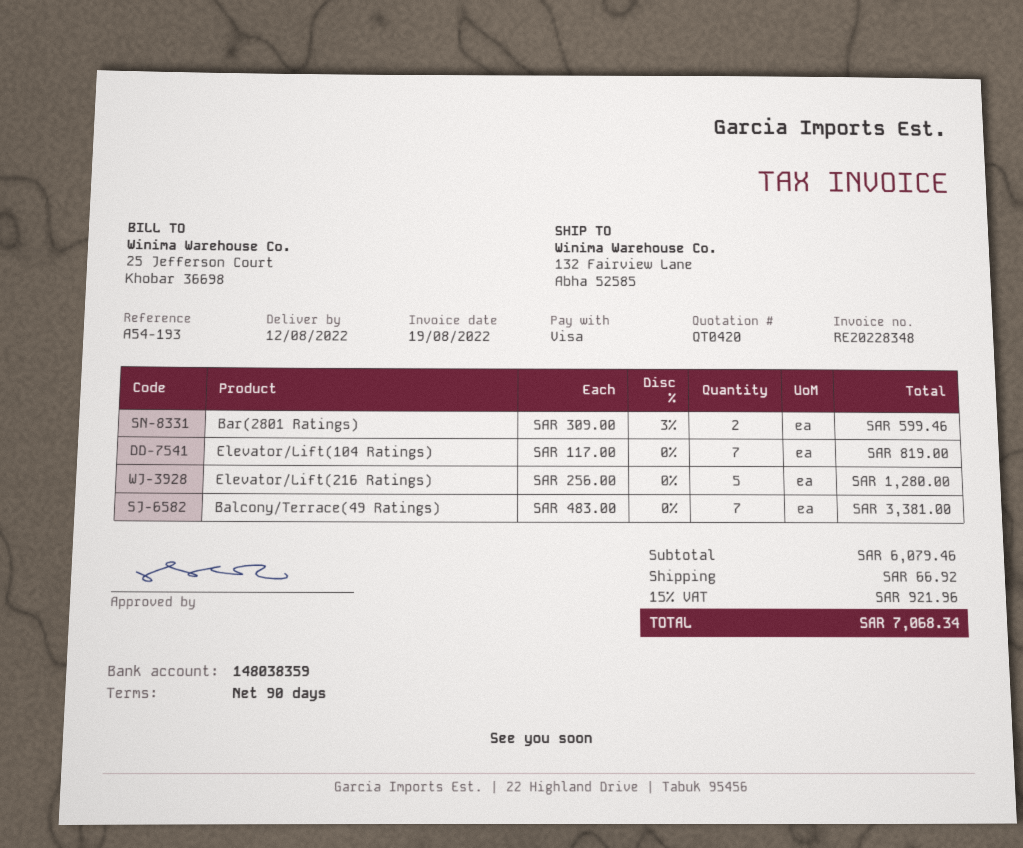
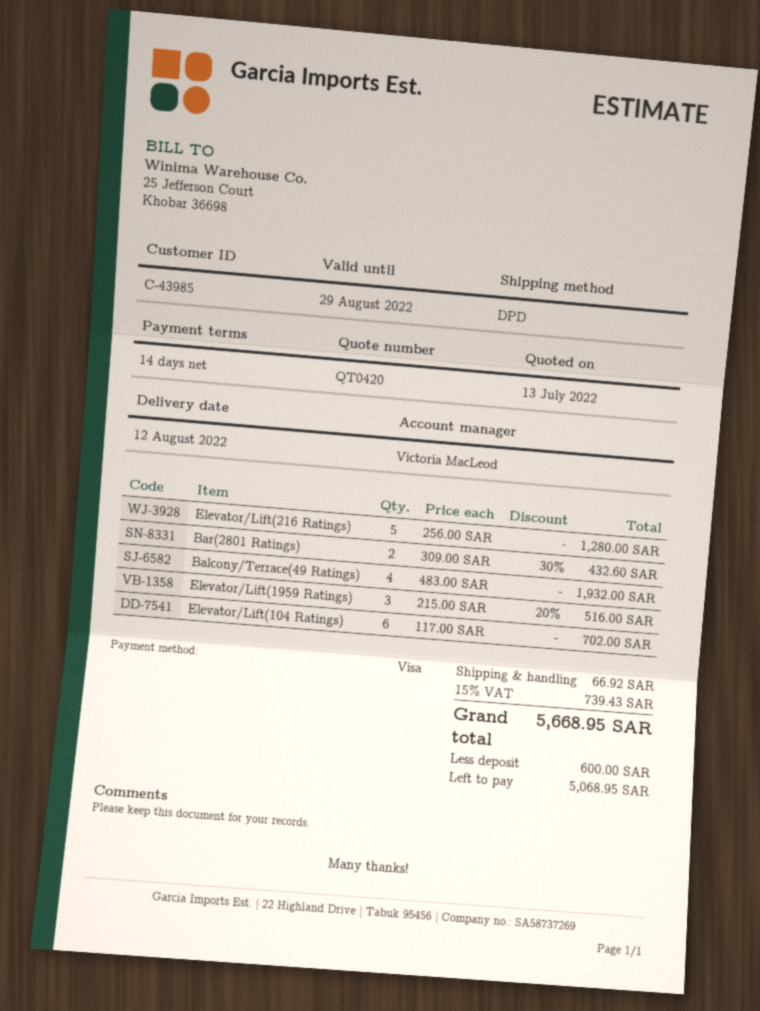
payment terms: 90 days -> 14 days
Bar(2801 Ratings): 2 x 309.00 - 3% = 599.46 -> 2 x 309.00 - 30% = 432.60
Elevator/Lift(104 Ratings): 7 x 117.00 = 819.00 -> 6 x 117.00 = 702.00
Balcony/Terrace(49 Ratings): 7 x 483.00 = 3381.00 -> 4 x 483.00 = 1932.00
Elevator/Lift(1959 Ratings): none -> 3 x 215.00 - 20% = 516.00
tax: 15% = 921.96 -> 15% = 739.43
total: 7068.34 -> 5668.95

